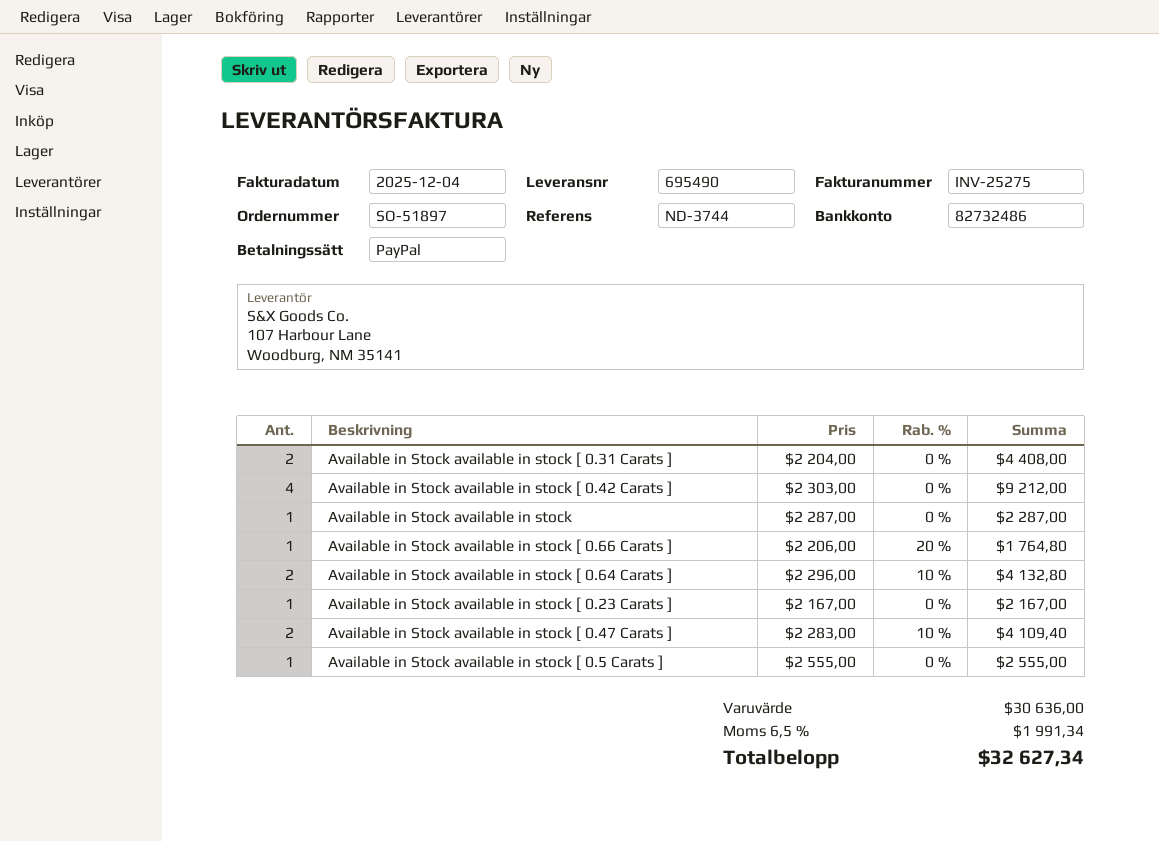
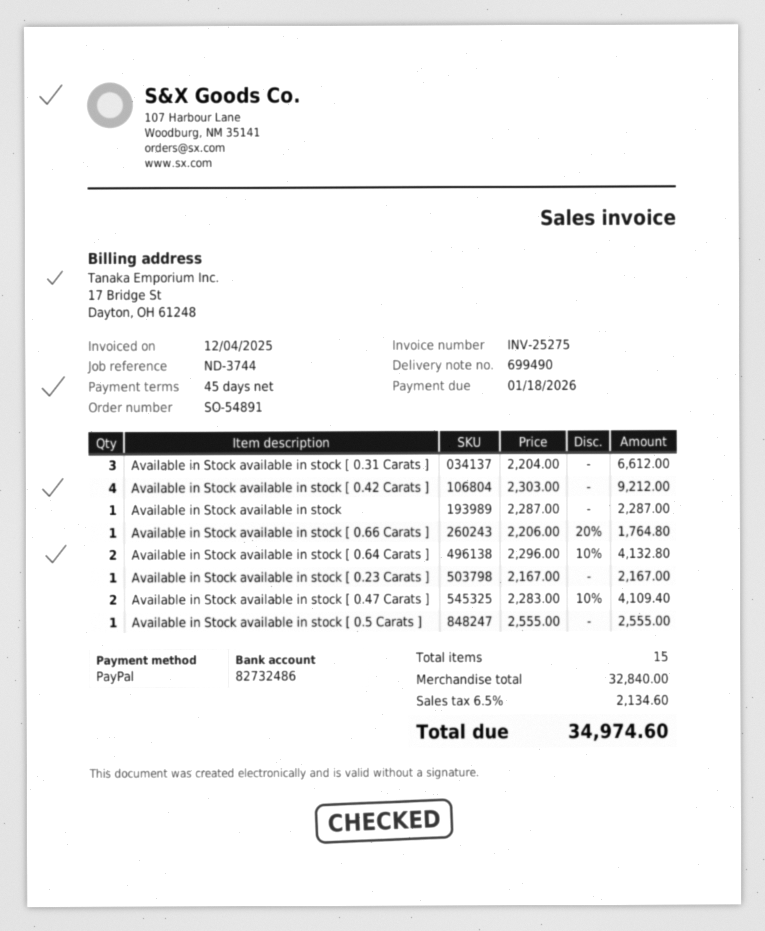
order number: SO-51897 -> SO-54891
delivery note number: 695490 -> 699490
Available in Stock available in stock [ 0.31 Carats ]: 2 x 2204.00 = 4408.00 -> 3 x 2204.00 = 6612.00
subtotal: 30636.00 -> 32840.00
tax: 6.5% = 1991.34 -> 6.5% = 2134.60
total: 32627.34 -> 34974.60

